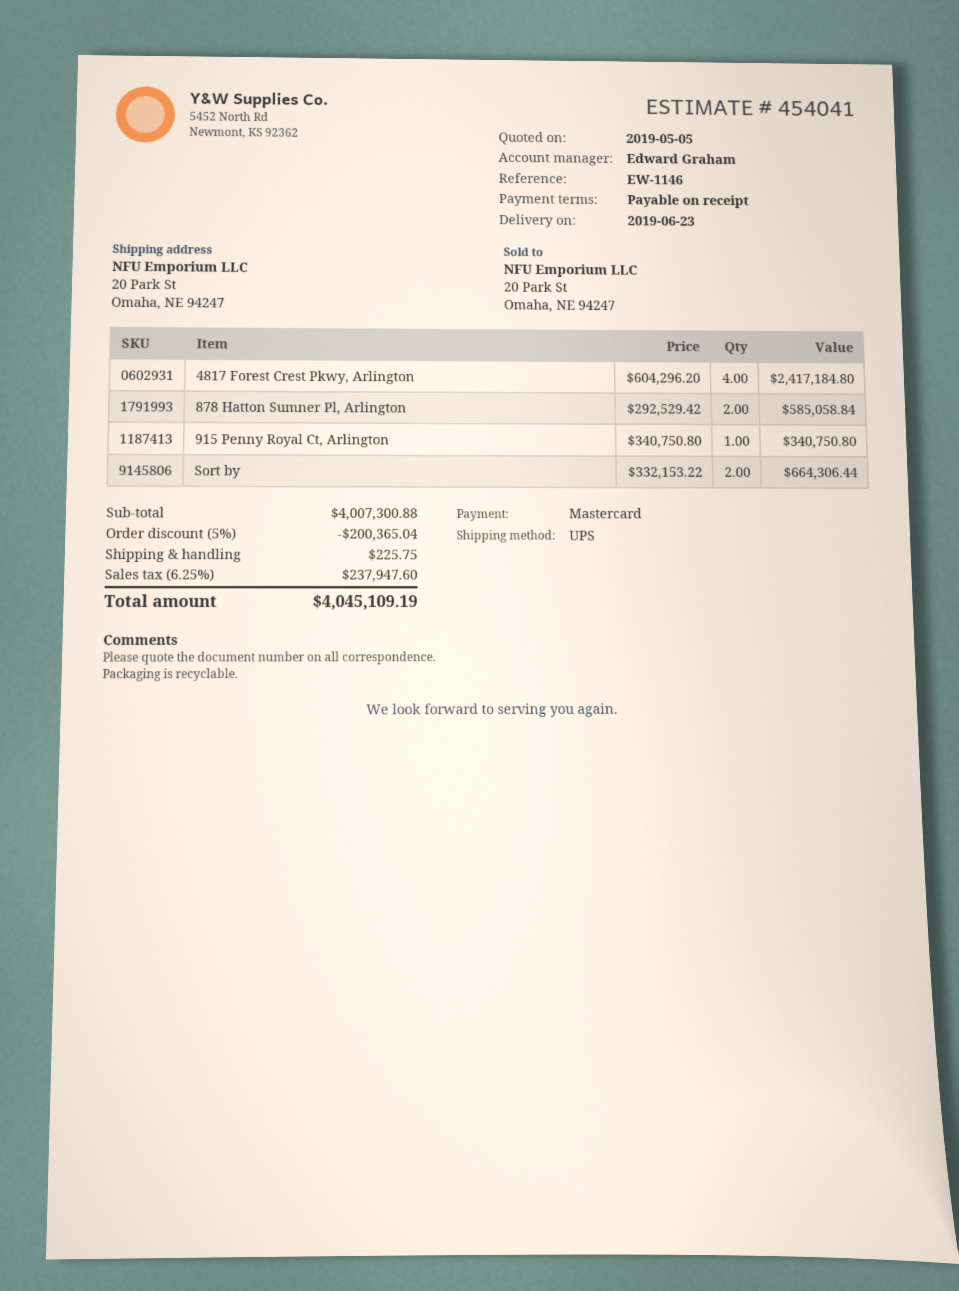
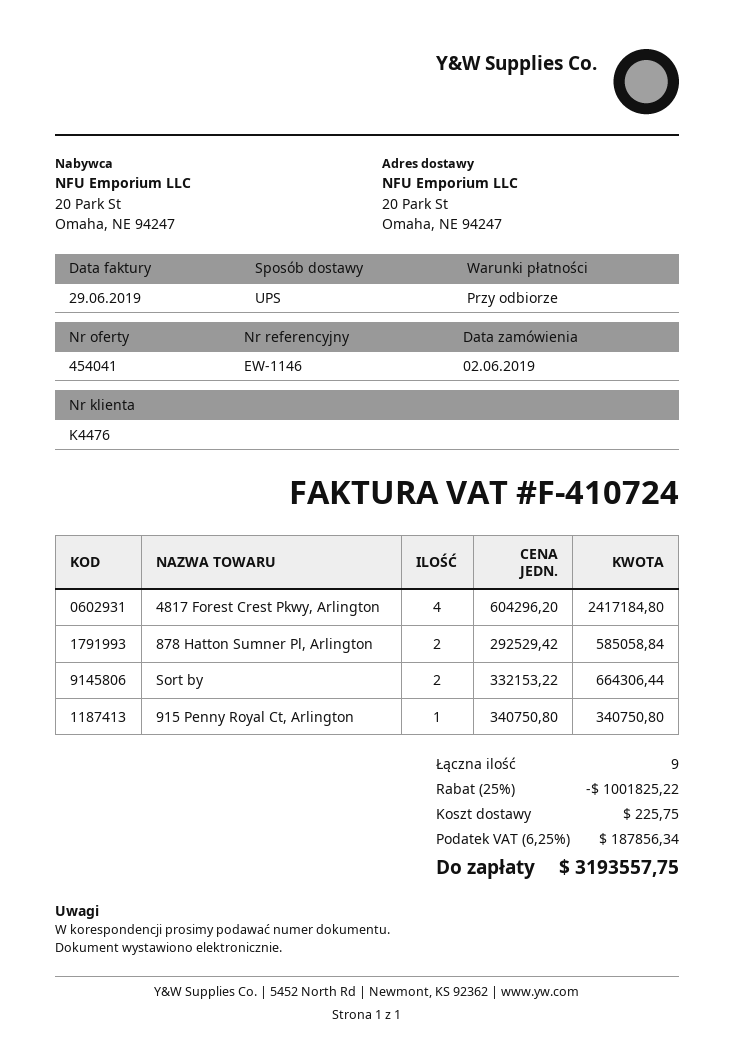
discount: 5% = 200365.04 -> 25% = 1001825.22
tax: 6.25% = 237947.60 -> 6.25% = 187856.34
total: 4045109.19 -> 3193557.75

